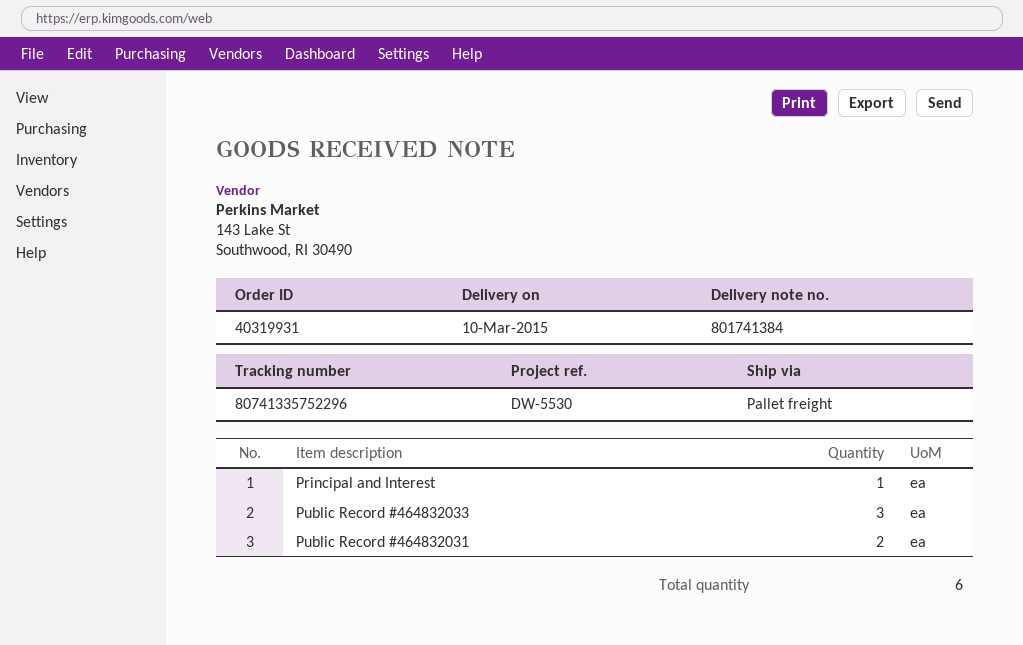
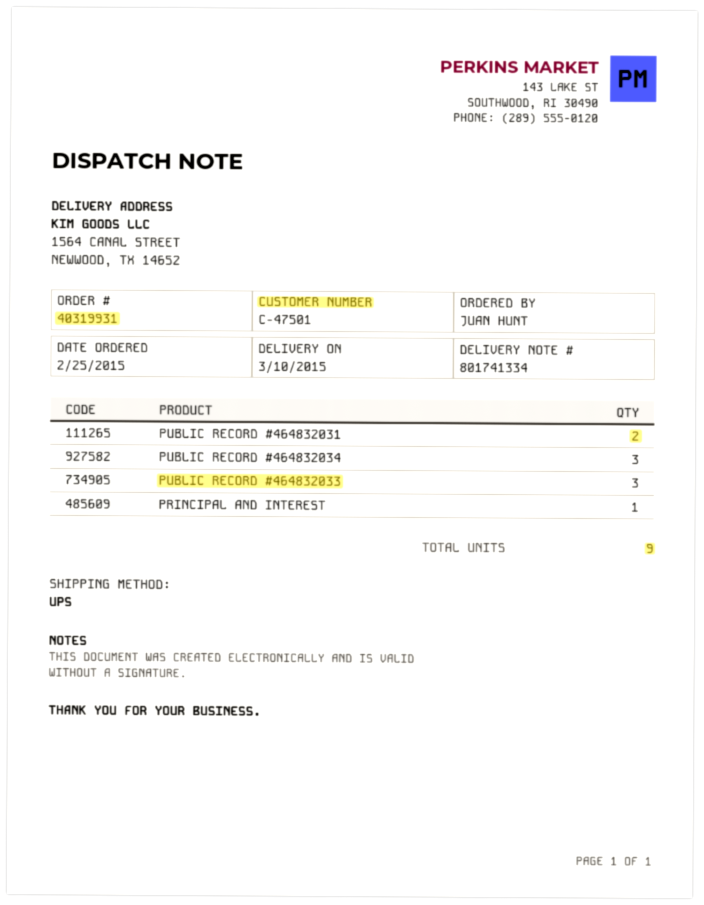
delivery note number: 801741384 -> 801741334
shipping method: pallet freight -> UPS
PUBLIC RECORD #464832034: none -> 3
total quantity: 6 -> 9

